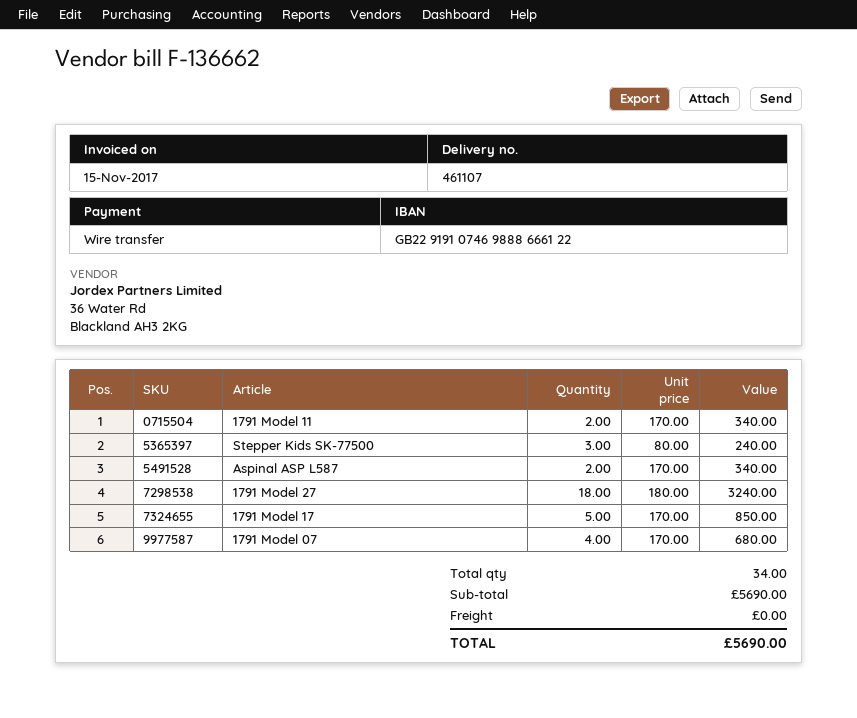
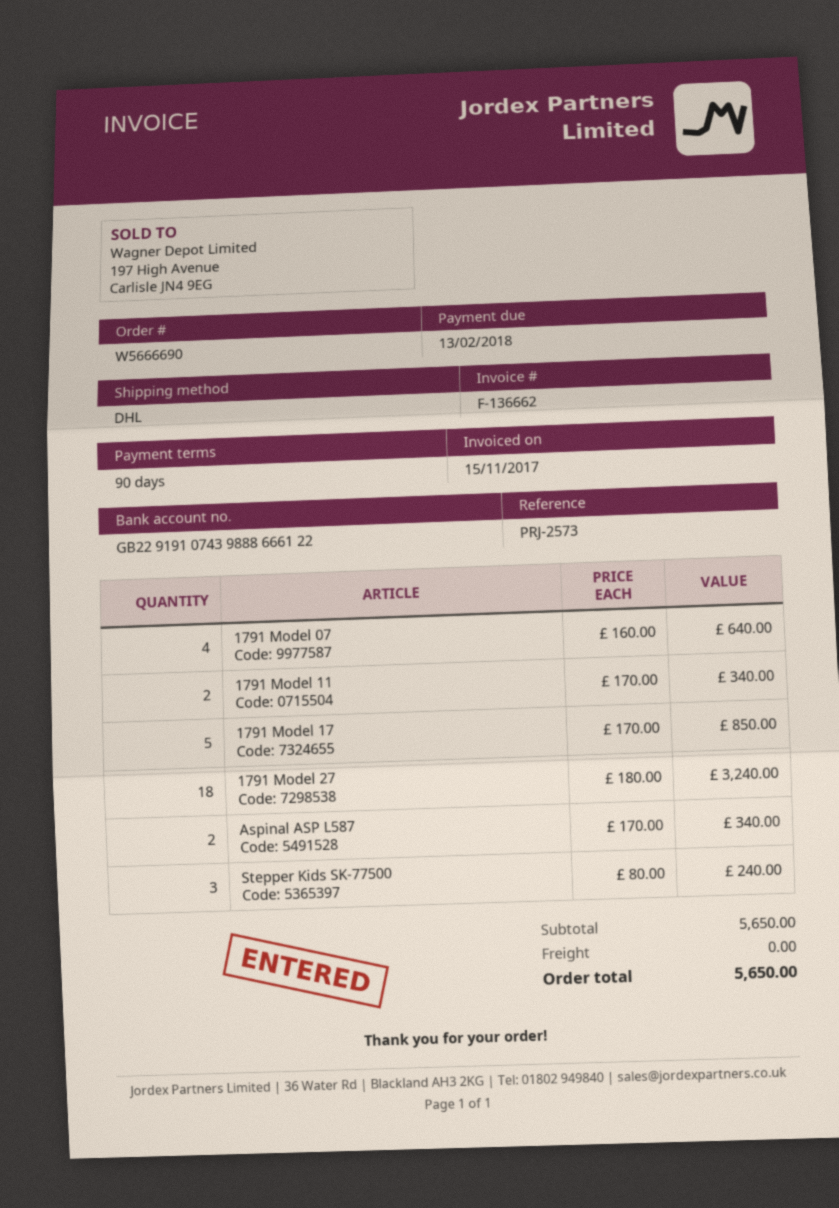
bank account: GB22919107469888666122 -> GB22919107439888666122
1791 Model 07: 4 x 170.00 = 680.00 -> 4 x 160.00 = 640.00
subtotal: 5690.00 -> 5650.00
total: 5690.00 -> 5650.00

